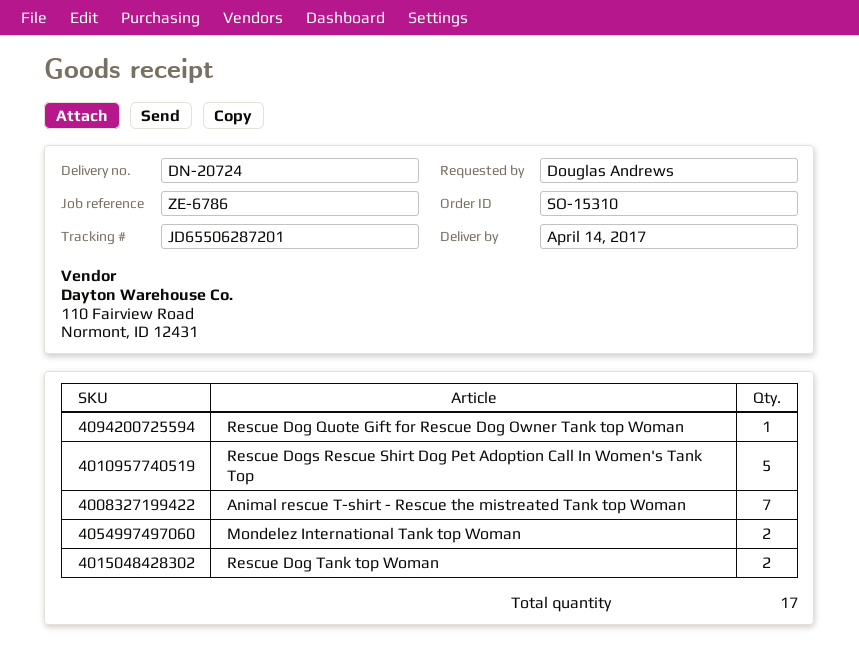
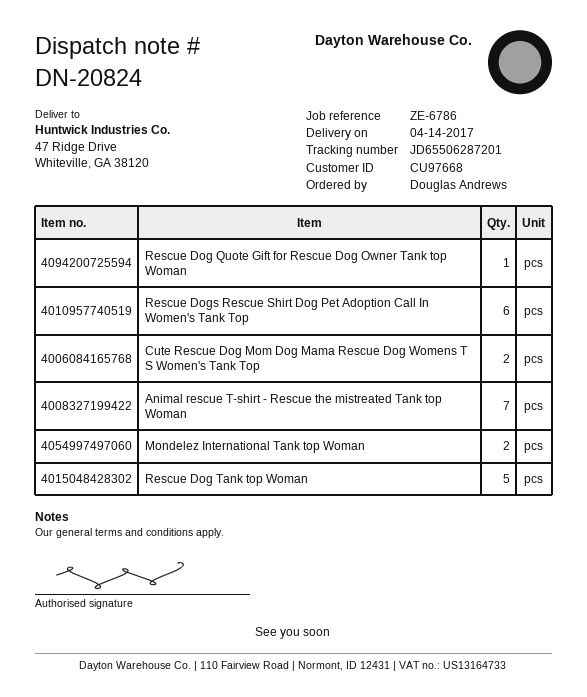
delivery note number: DN-20724 -> DN-20824
Rescue Dogs Rescue Shirt Dog Pet Adoption Call In Women's Tank Top: 5 -> 6
Rescue Dog Tank top Woman: 2 -> 5
Cute Rescue Dog Mom Dog Mama Rescue Dog Womens T S Women's Tank Top: none -> 2

